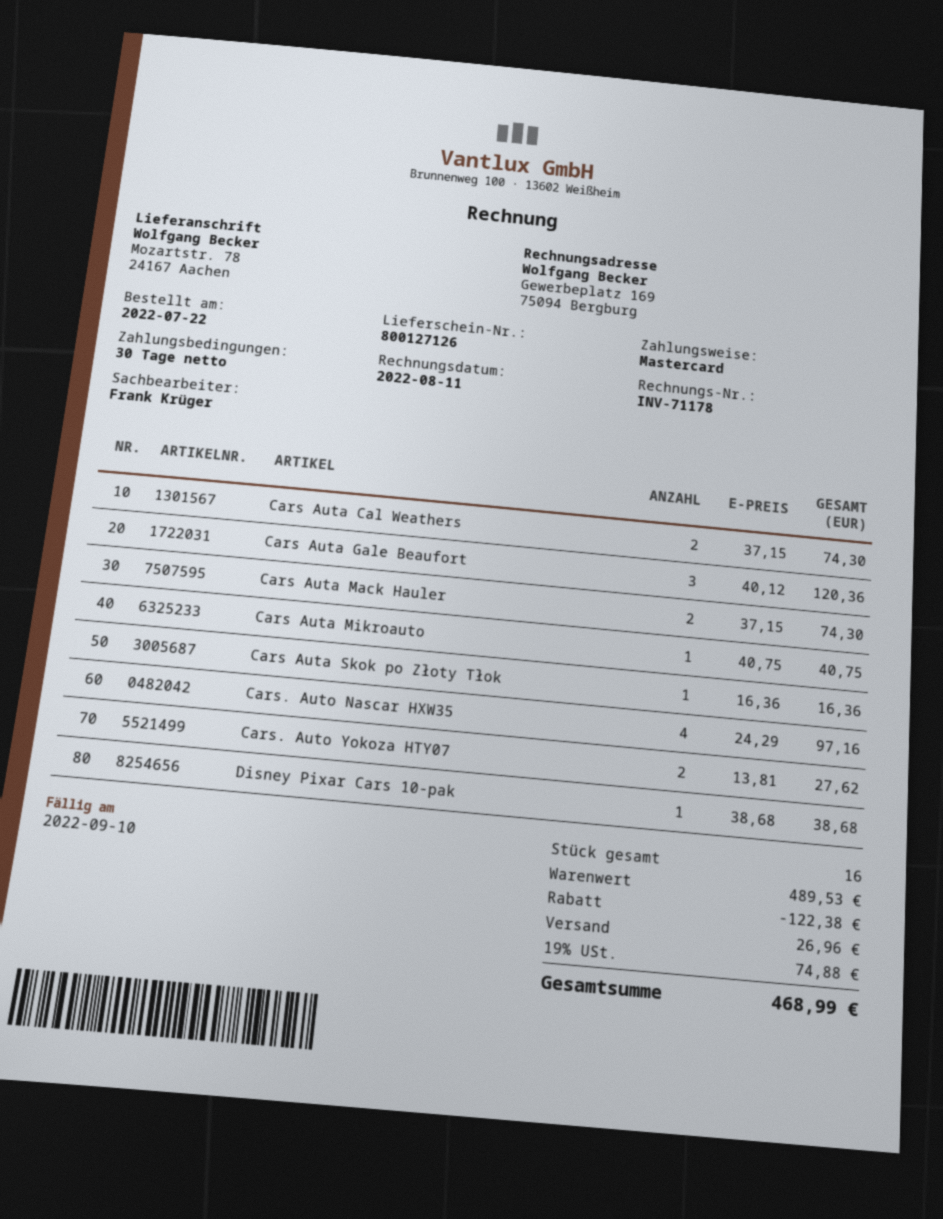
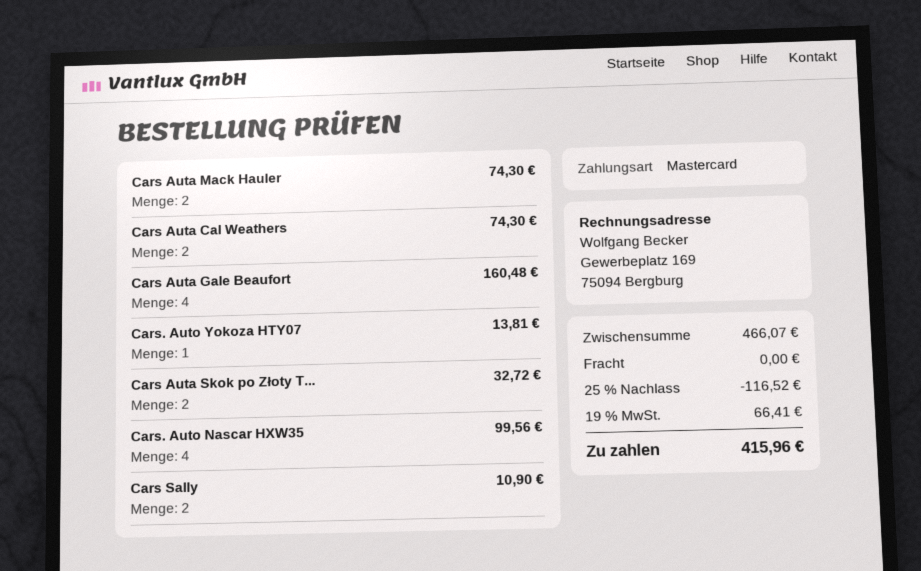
Cars Auta Gale Beaufort: 3 for 120.36 -> 4 for 160.48
Cars Auta Mikroauto: 1 for 40.75 -> none
Cars Auta Skok po Złoty Tłok: 1 for 16.36 -> 2 for 32.72
Cars. Auto Nascar HXW35: 4 for 97.16 -> 4 for 99.56
Cars. Auto Yokoza HTY07: 2 for 27.62 -> 1 for 13.81
Disney Pixar Cars 10-pak: 1 for 38.68 -> none
Cars Sally: none -> 2 for 10.90
subtotal: 489.53 -> 466.07
discount: 122.38 -> 116.52
shipping: 26.96 -> 0.00
tax: 19% = 74.88 -> 19% = 66.41
total: 468.99 -> 415.96

